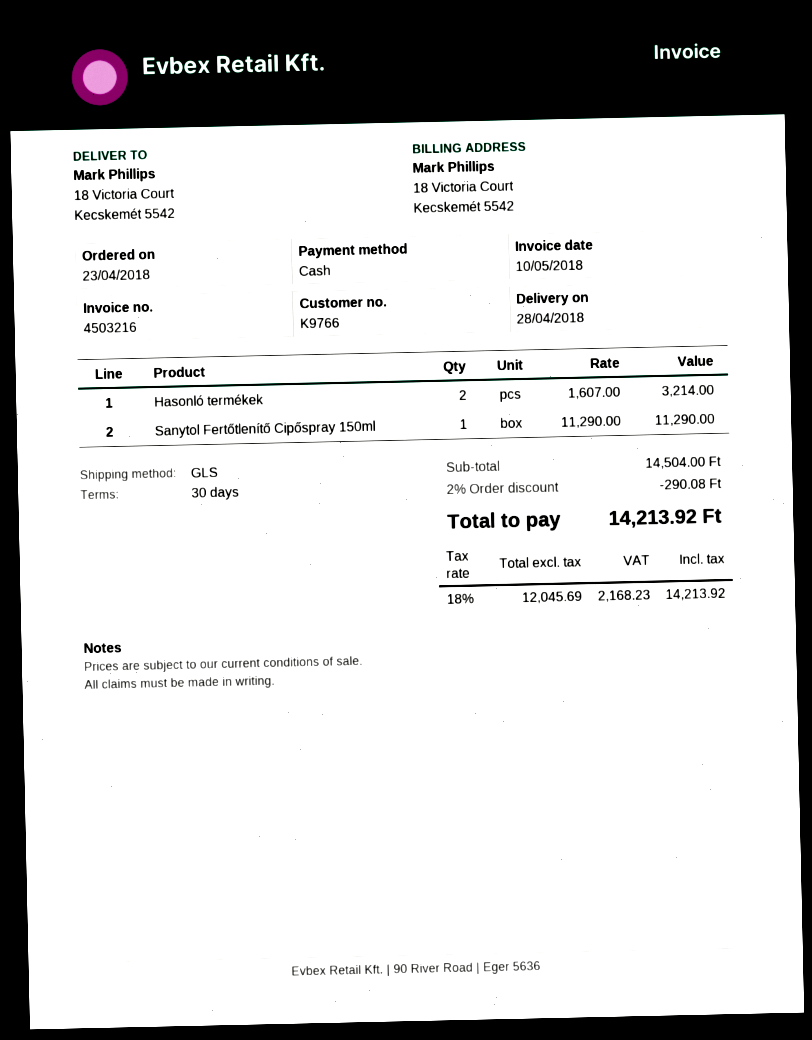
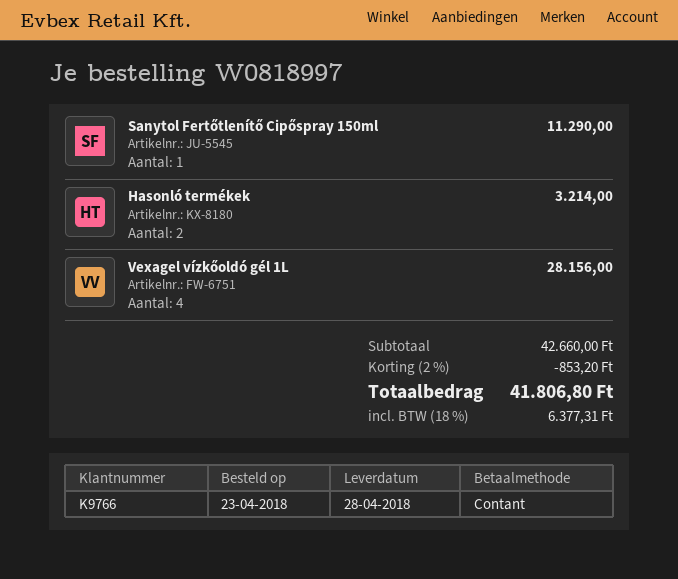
Vexagel vízkőoldó gél 1L: none -> 4 for 28156.00
subtotal: 14504.00 -> 42660.00
discount: 2% = 290.08 -> 2% = 853.20
tax: 18% = 2168.23 -> 18% = 6377.31
total: 14213.92 -> 41806.80

